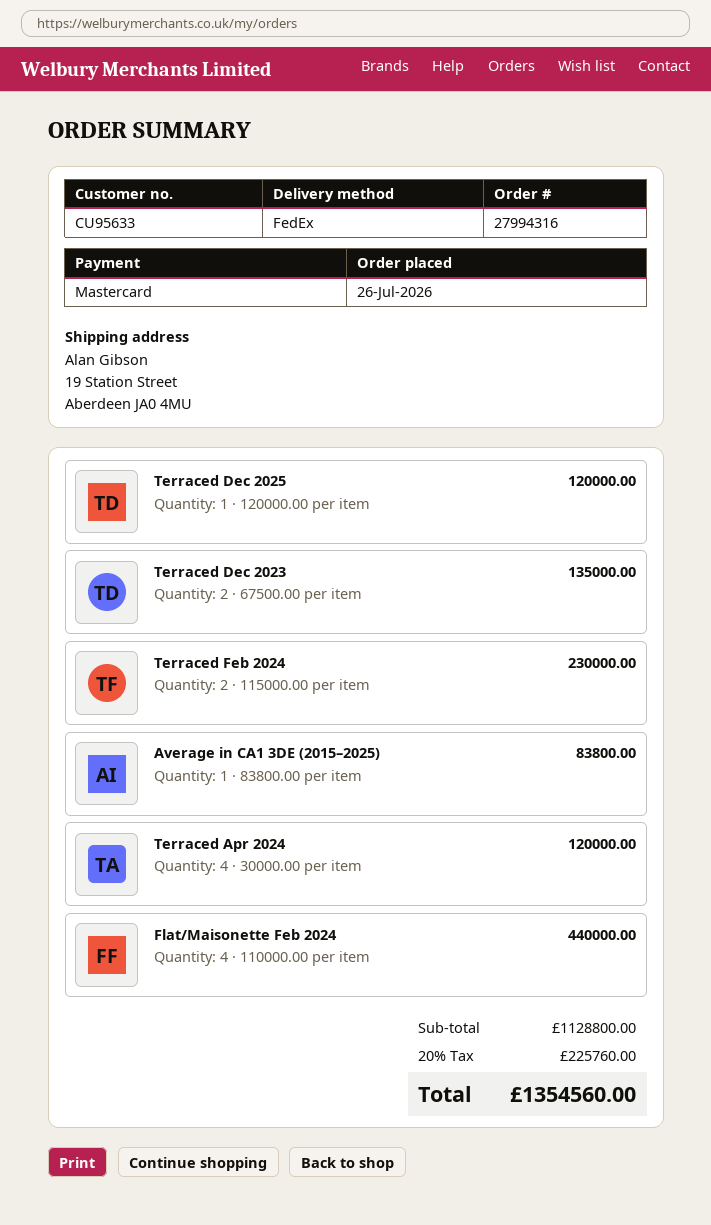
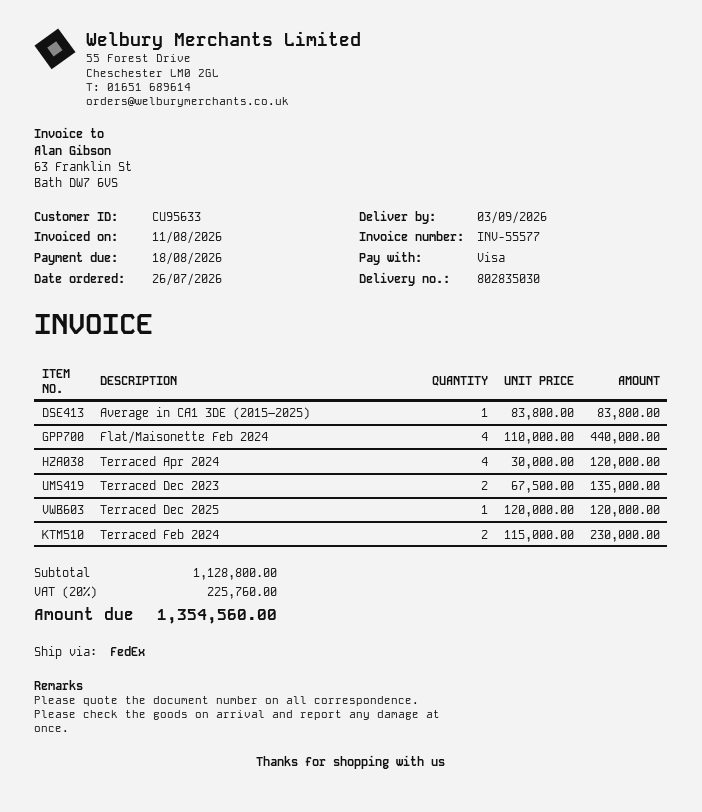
payment method: Mastercard -> Visa

